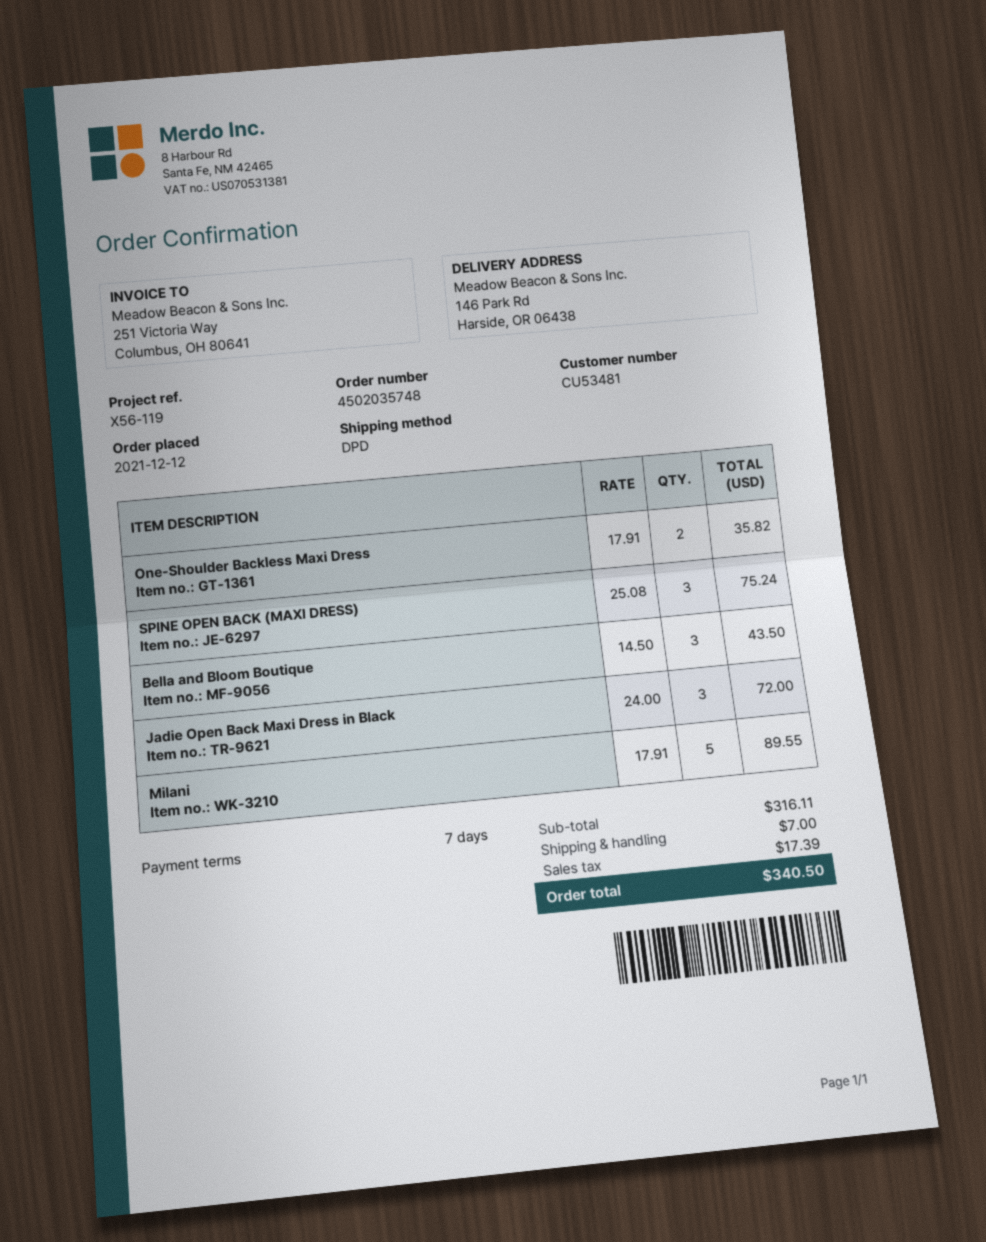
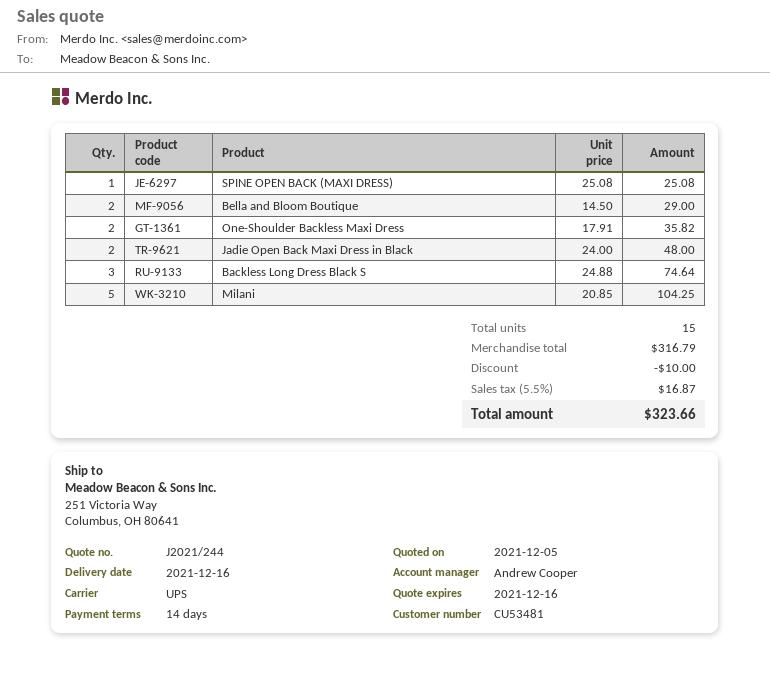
payment terms: 7 days -> 14 days
shipping method: DPD -> UPS
ship to: 146 Park Rd, Harside, OR 06438 -> 251 Victoria Way, Columbus, OH 80641
SPINE OPEN BACK (MAXI DRESS): 3 x 25.08 = 75.24 -> 1 x 25.08 = 25.08
Bella and Bloom Boutique: 3 x 14.50 = 43.50 -> 2 x 14.50 = 29.00
Jadie Open Back Maxi Dress in Black: 3 x 24.00 = 72.00 -> 2 x 24.00 = 48.00
Milani: 5 x 17.91 = 89.55 -> 5 x 20.85 = 104.25
Backless Long Dress Black S: none -> 3 x 24.88 = 74.64
subtotal: 316.11 -> 316.79
discount: none -> 10.00
shipping: 7.00 -> none
tax: 17.39 -> 16.87
total: 340.50 -> 323.66

